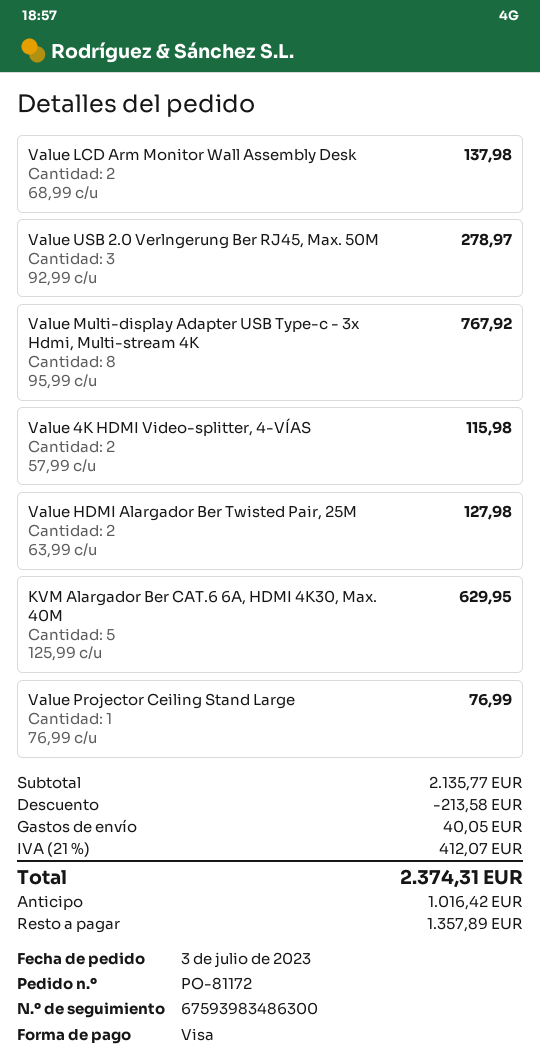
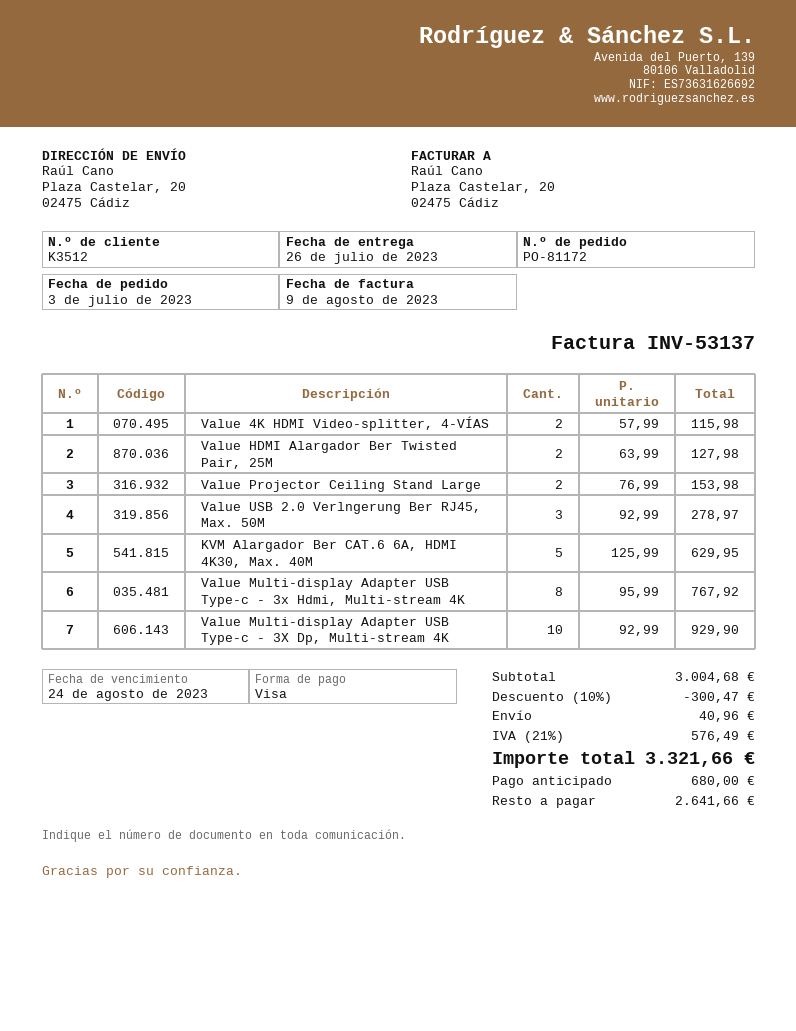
Value LCD Arm Monitor Wall Assembly Desk: 2 x 68.99 = 137.98 -> none
Value Projector Ceiling Stand Large: 1 x 76.99 = 76.99 -> 2 x 76.99 = 153.98
Value Multi-display Adapter USB Type-c - 3X Dp, Multi-stream 4K: none -> 10 x 92.99 = 929.90
subtotal: 2135.77 -> 3004.68
discount: 213.58 -> 300.47
shipping: 40.05 -> 40.96
tax: 21% = 412.07 -> 21% = 576.49
total: 2374.31 -> 3321.66
deposit: 1016.42 -> 680.00
balance: 1357.89 -> 2641.66

